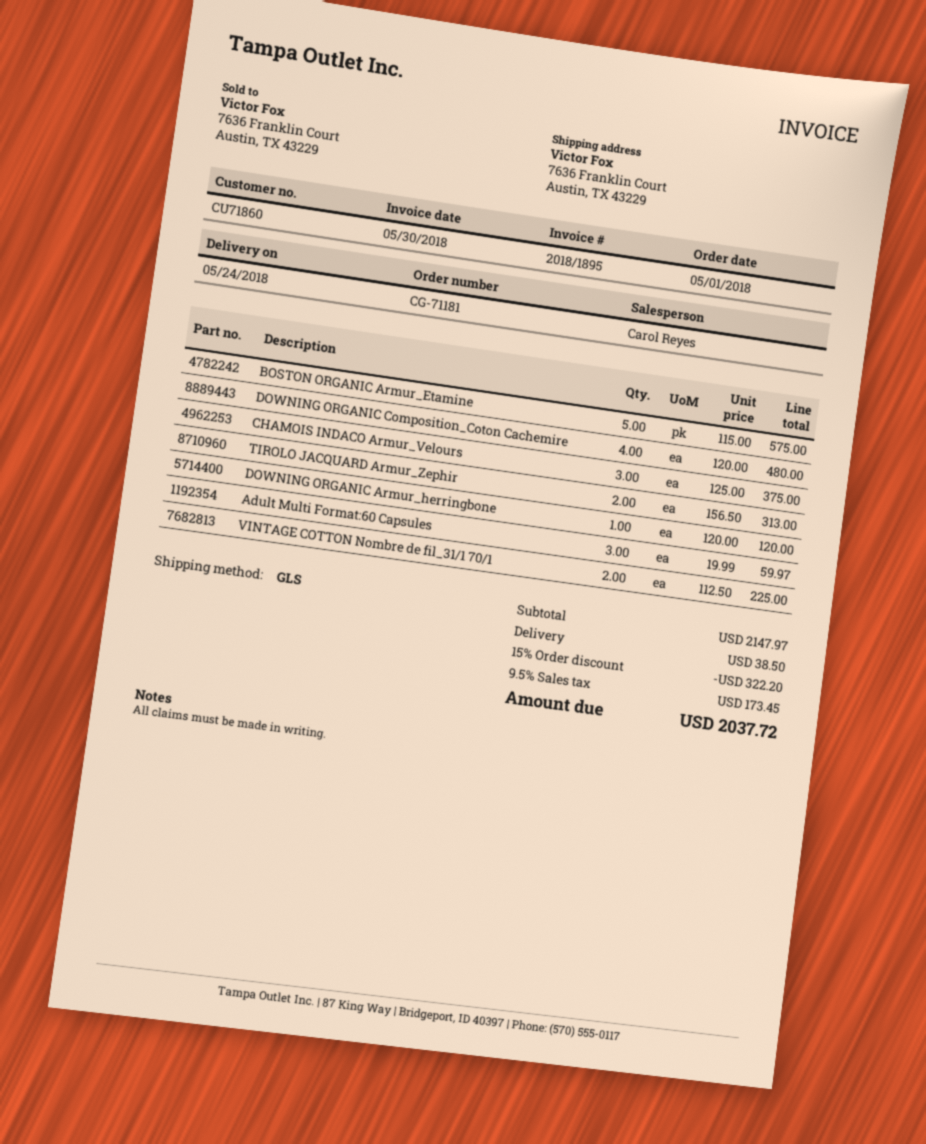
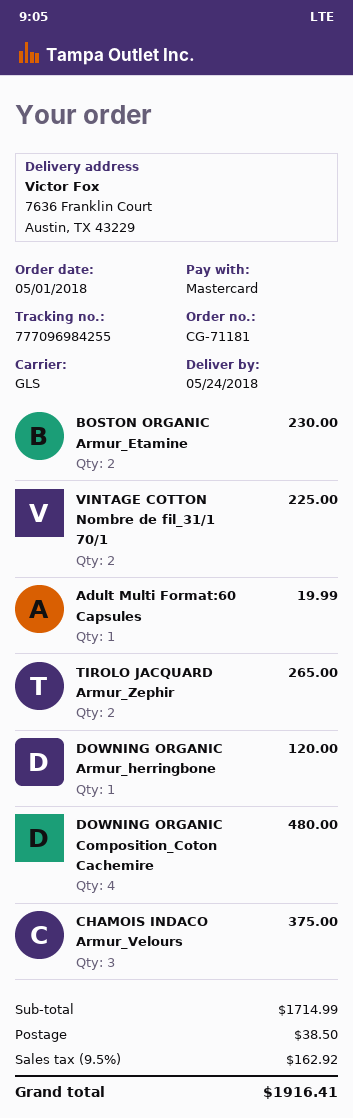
BOSTON ORGANIC Armur_Etamine: 5 for 575.00 -> 2 for 230.00
TIROLO JACQUARD Armur_Zephir: 2 for 313.00 -> 2 for 265.00
Adult Multi Format:60 Capsules: 3 for 59.97 -> 1 for 19.99
subtotal: 2147.97 -> 1714.99
discount: 15% = 322.20 -> none
tax: 9.5% = 173.45 -> 9.5% = 162.92
total: 2037.72 -> 1916.41

